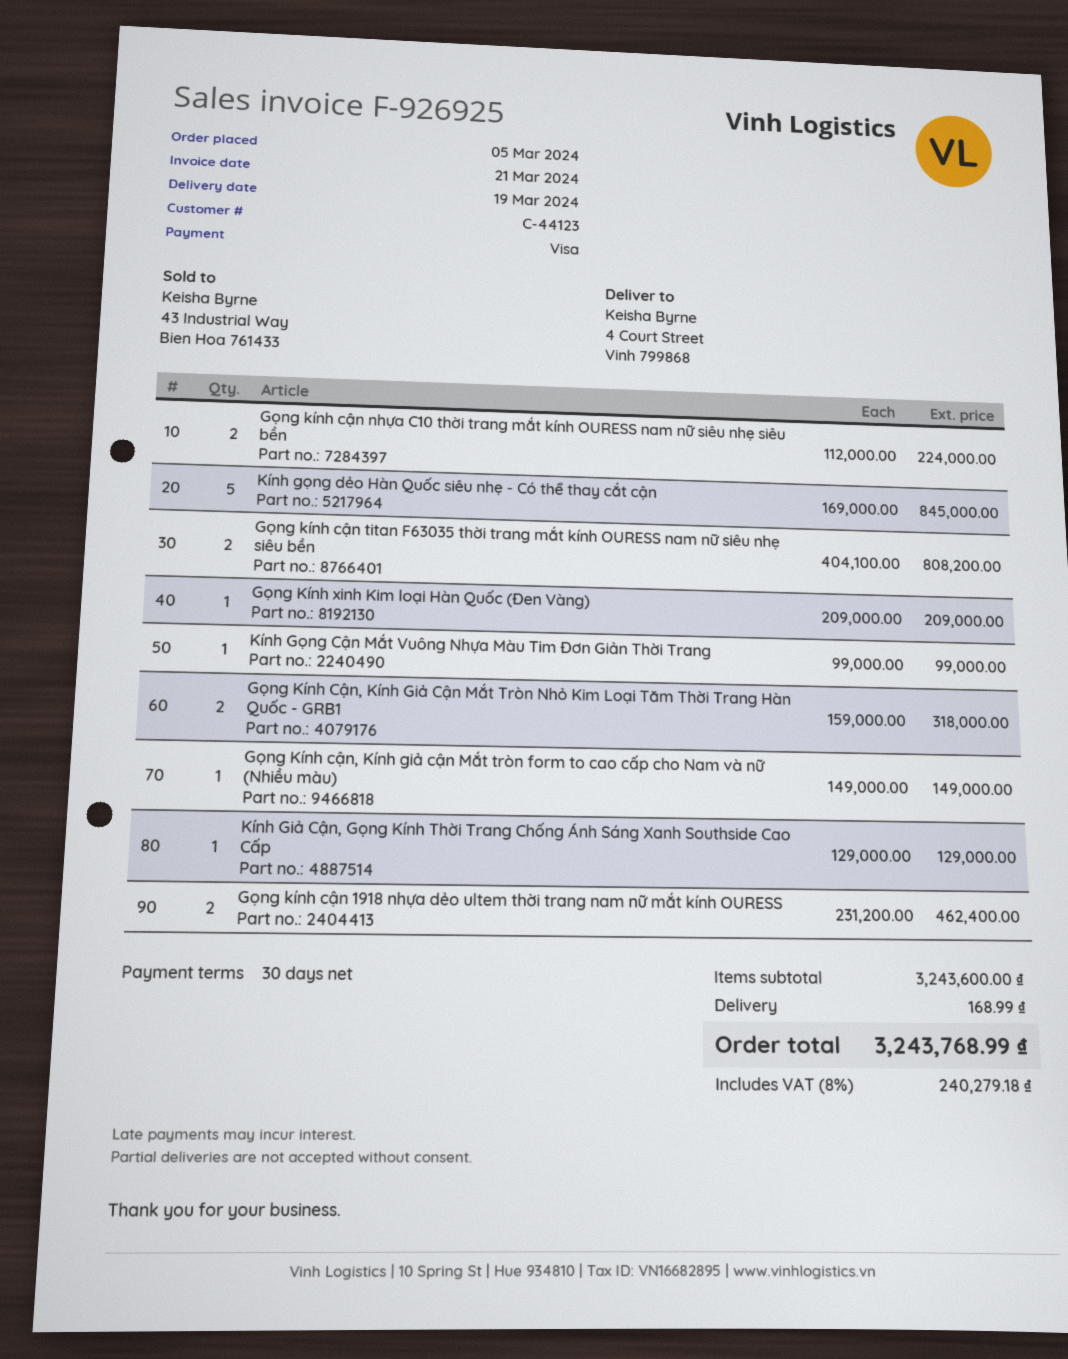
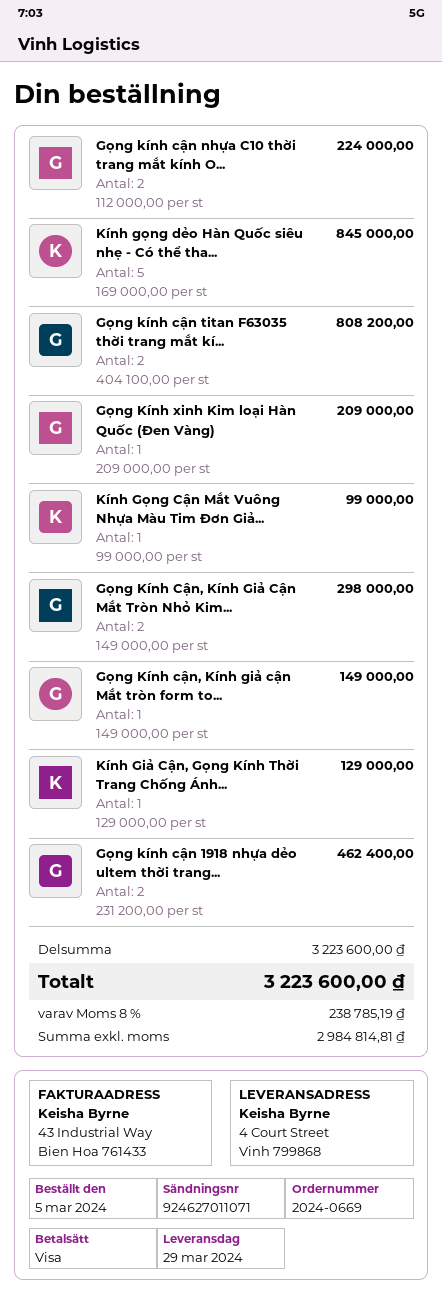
delivery date: 2024-03-19 -> 2024-03-29
Gọng Kính Cận, Kính Giả Cận Mắt Tròn Nhỏ Kim Loại Tăm Thời Trang Hàn Quốc - GRB1: 2 x 159000.00 = 318000.00 -> 2 x 149000.00 = 298000.00
subtotal: 3243600.00 -> 3223600.00
shipping: 168.99 -> none
tax: 8% = 240279.18 -> 8% = 238785.19
total: 3243768.99 -> 3223600.00

